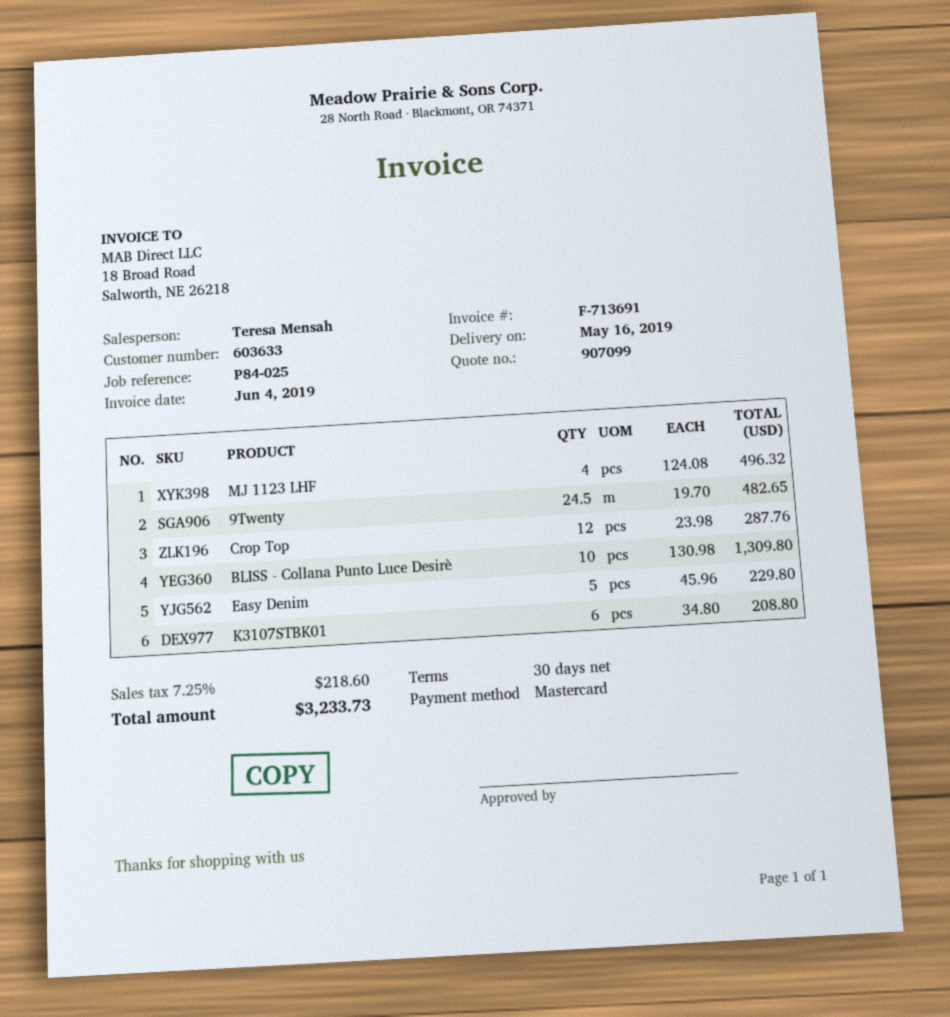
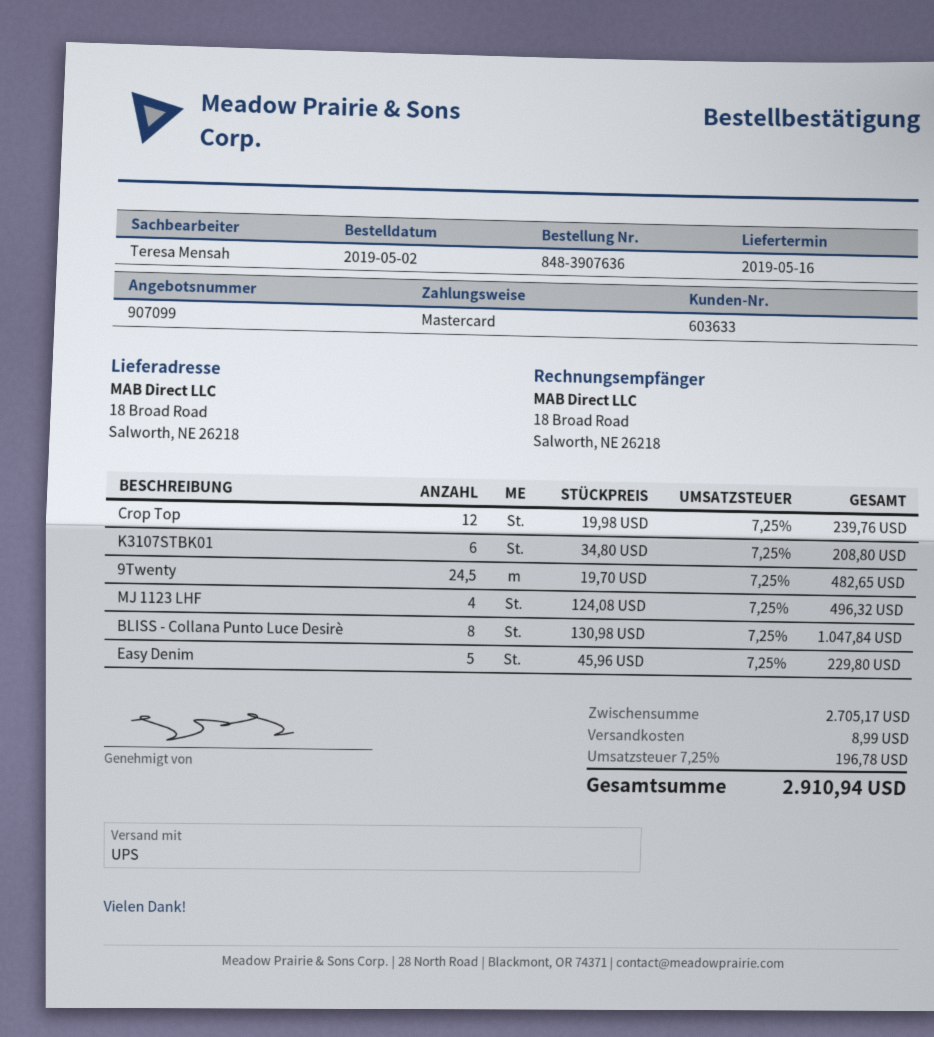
Crop Top: 12 x 23.98 = 287.76 -> 12 x 19.98 = 239.76
BLISS - Collana Punto Luce Desirè: 10 x 130.98 = 1309.80 -> 8 x 130.98 = 1047.84
shipping: none -> 8.99
tax: 7.25% = 218.60 -> 7.25% = 196.78
total: 3233.73 -> 2910.94

